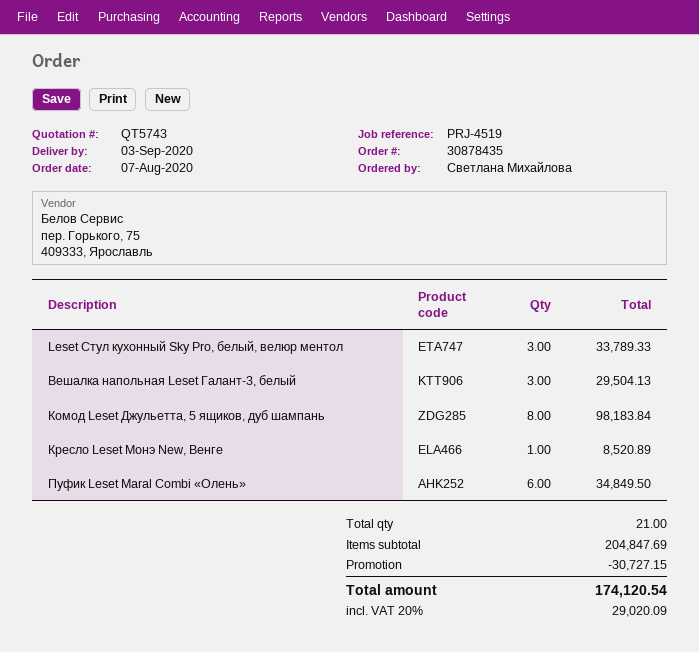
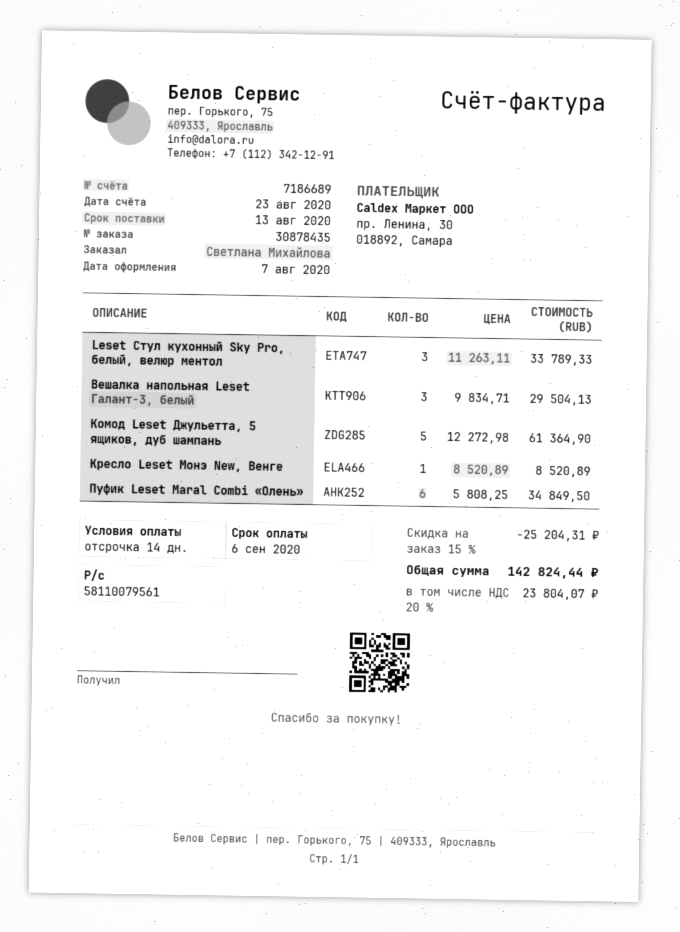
delivery date: 2020-09-03 -> 2020-08-13
Комод Leset Джульетта, 5 ящиков, дуб шампань: 8 for 98183.84 -> 5 for 61364.90
discount: 30727.15 -> 25204.31
tax: 20% = 29020.09 -> 20% = 23804.07
total: 174120.54 -> 142824.44

